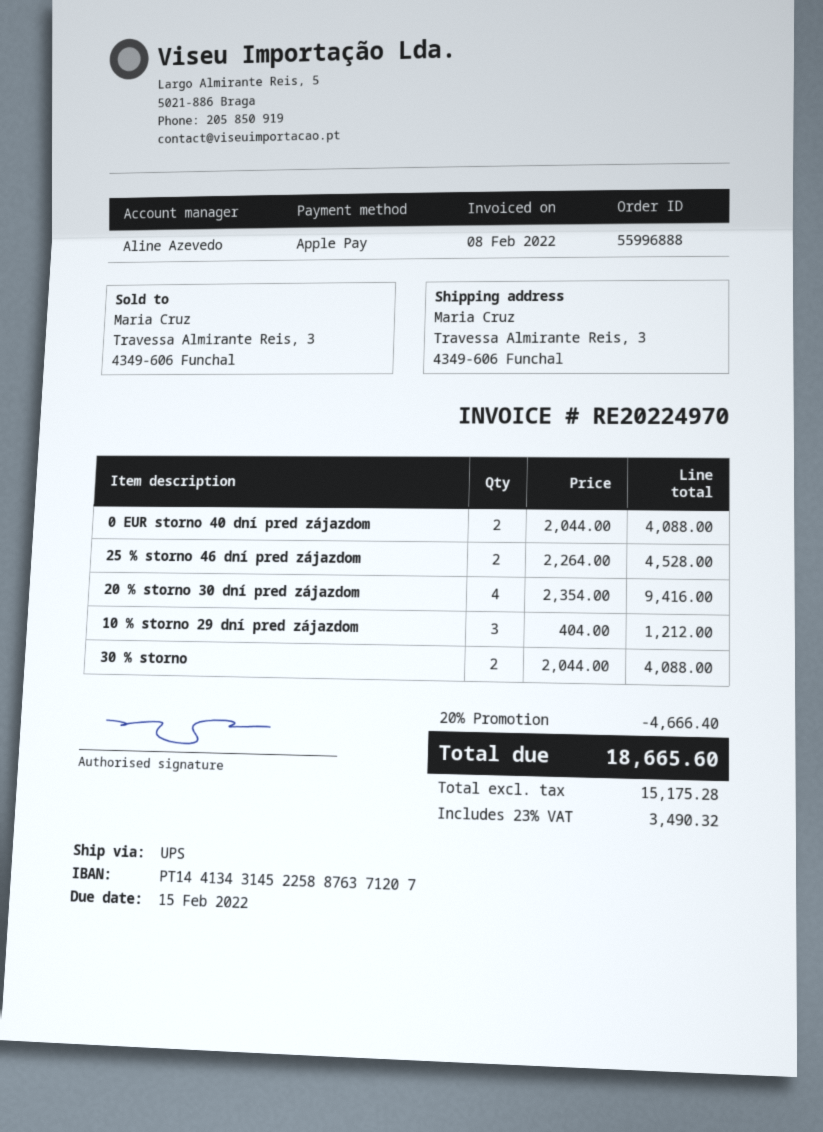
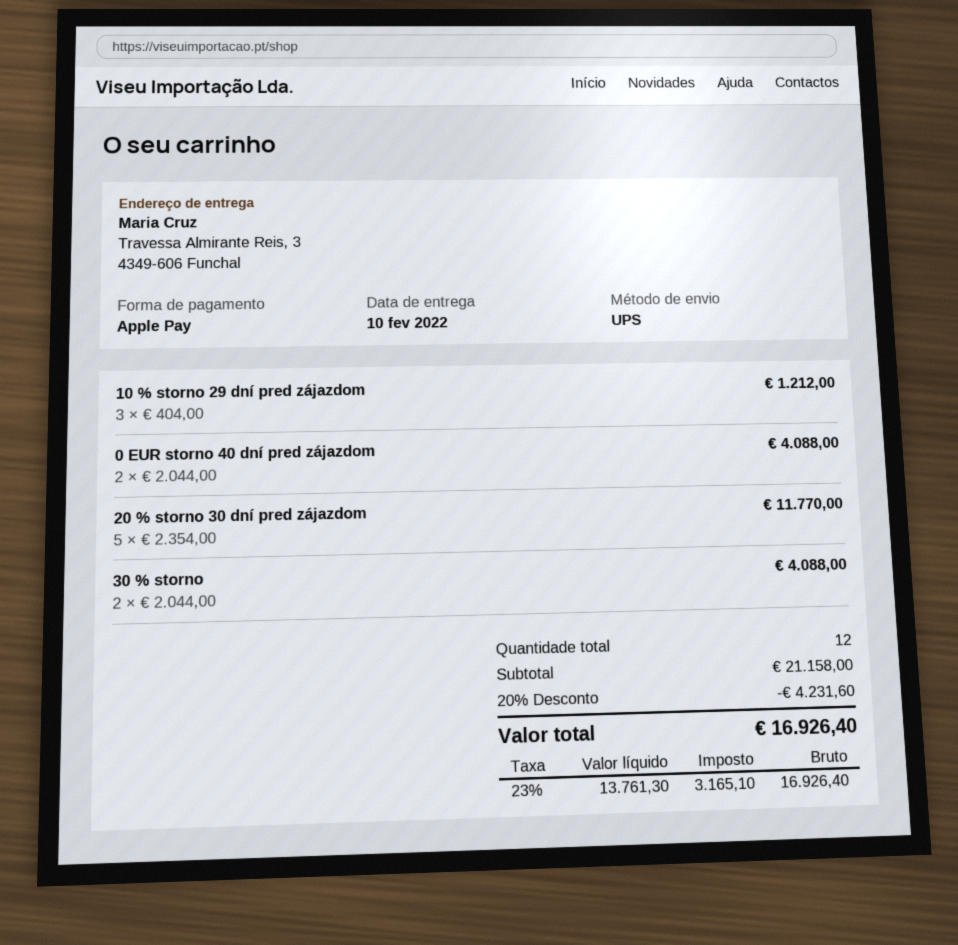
25 % storno 46 dní pred zájazdom: 2 x 2264.00 = 4528.00 -> none
20 % storno 30 dní pred zájazdom: 4 x 2354.00 = 9416.00 -> 5 x 2354.00 = 11770.00
discount: 20% = 4666.40 -> 20% = 4231.60
net: 15175.28 -> 13761.30
tax: 23% = 3490.32 -> 23% = 3165.10
total: 18665.60 -> 16926.40

